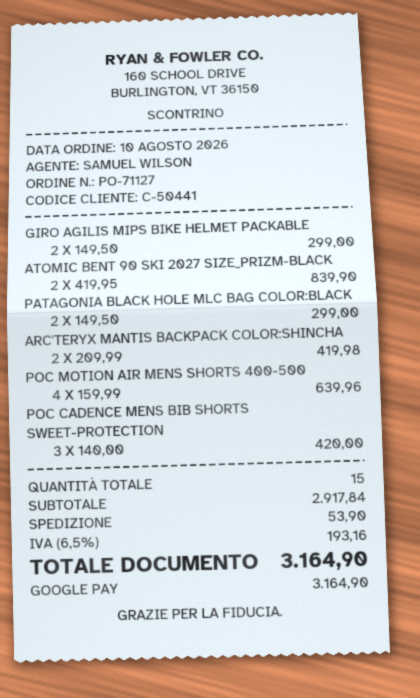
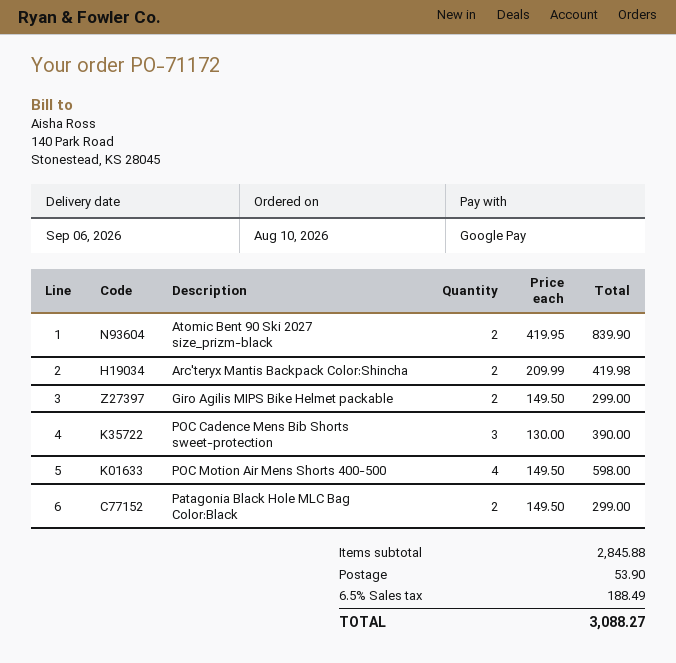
order number: PO-71127 -> PO-71172
POC MOTION AIR MENS SHORTS 400-500: 4 x 159.99 = 639.96 -> 4 x 149.50 = 598.00
POC CADENCE MENS BIB SHORTS SWEET-PROTECTION: 3 x 140.00 = 420.00 -> 3 x 130.00 = 390.00
subtotal: 2917.84 -> 2845.88
tax: 6.5% = 193.16 -> 6.5% = 188.49
total: 3164.90 -> 3088.27

